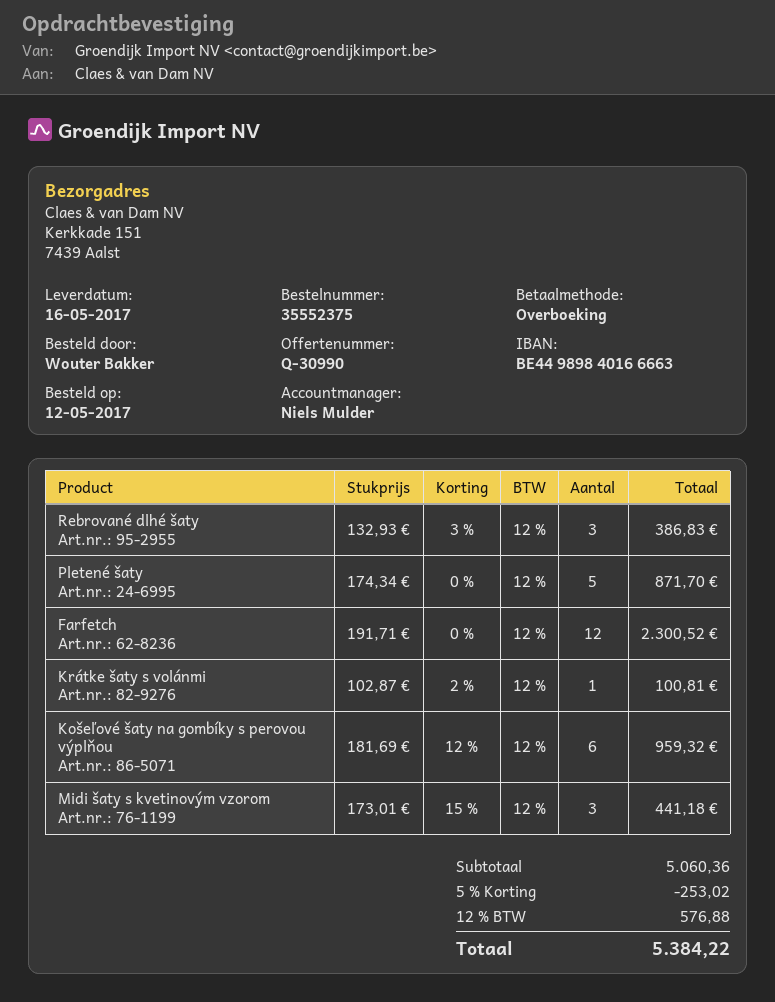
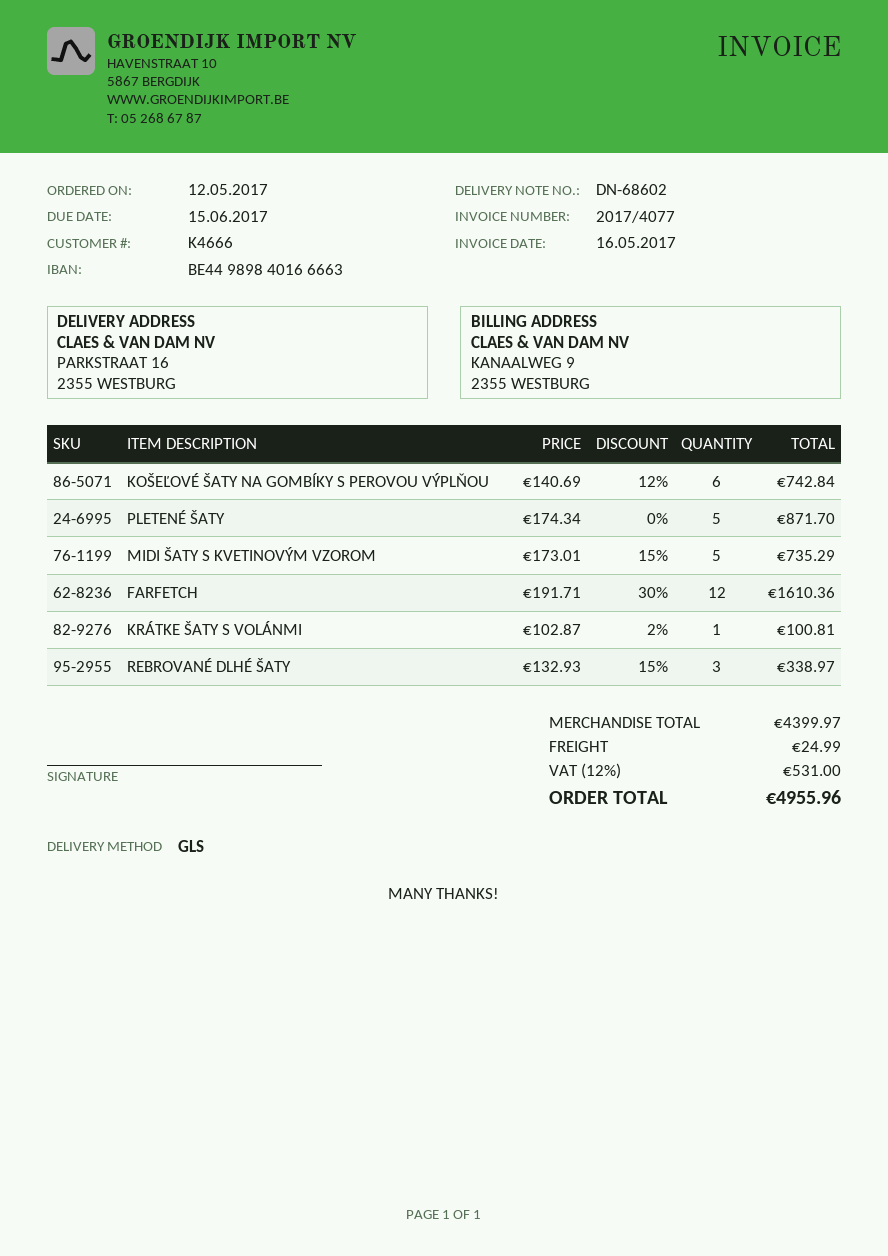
ship to: Kerkkade 151, 7439 Aalst -> PARKSTRAAT 16, 2355 WESTBURG
Rebrované dlhé šaty: 3 x 132.93 - 3% = 386.83 -> 3 x 132.93 - 15% = 338.97
Farfetch: 12 x 191.71 = 2300.52 -> 12 x 191.71 - 30% = 1610.36
Košeľové šaty na gombíky s perovou výplňou: 6 x 181.69 - 12% = 959.32 -> 6 x 140.69 - 12% = 742.84
Midi šaty s kvetinovým vzorom: 3 x 173.01 - 15% = 441.18 -> 5 x 173.01 - 15% = 735.29
subtotal: 5060.36 -> 4399.97
discount: 5% = 253.02 -> none
shipping: none -> 24.99
tax: 12% = 576.88 -> 12% = 531.00
total: 5384.22 -> 4955.96

